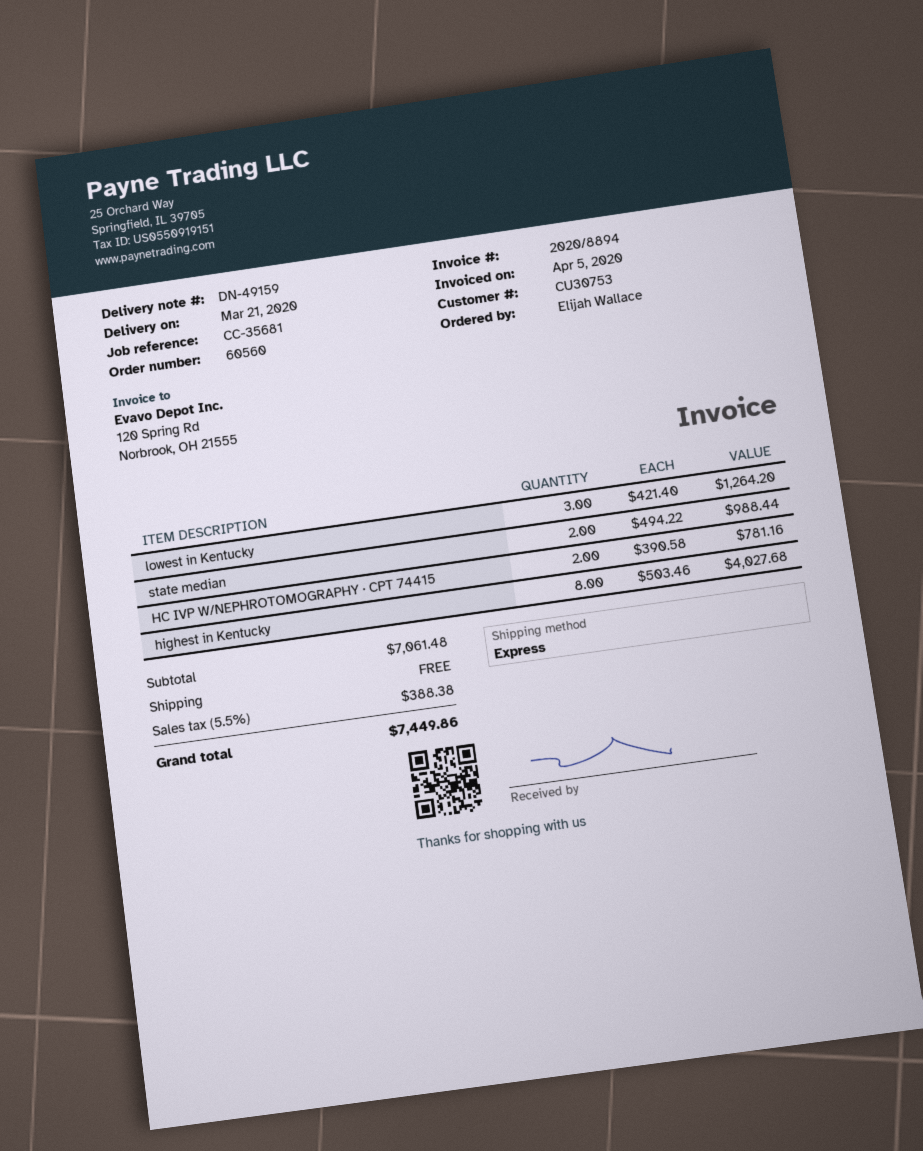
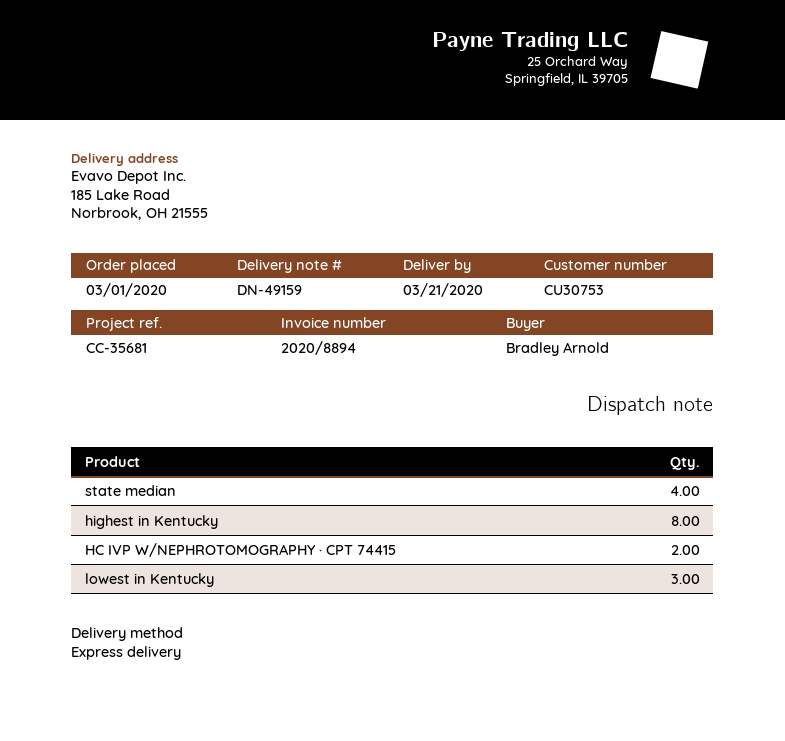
ordered by: Elijah Wallace -> Bradley Arnold
state median: 2 -> 4

